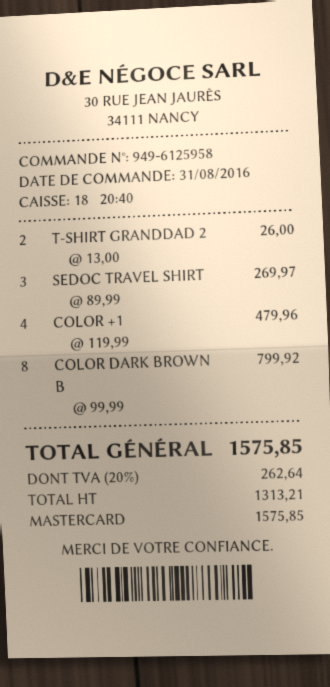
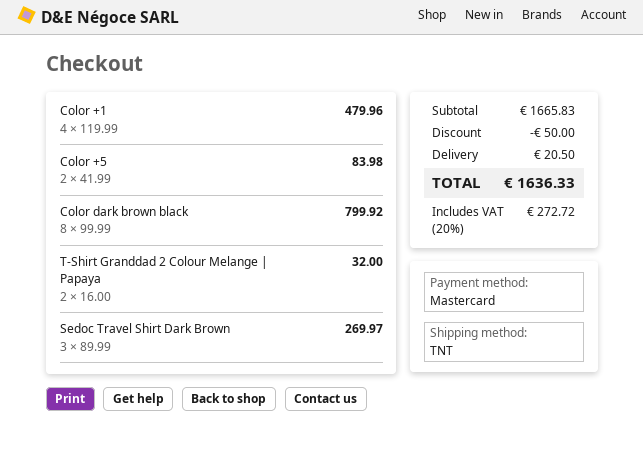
T-SHIRT GRANDDAD 2: 2 x 13.00 = 26.00 -> 2 x 16.00 = 32.00
Color +5: none -> 2 x 41.99 = 83.98
discount: none -> 50.00
shipping: none -> 20.50
tax: 20% = 262.64 -> 20% = 272.72
total: 1575.85 -> 1636.33

